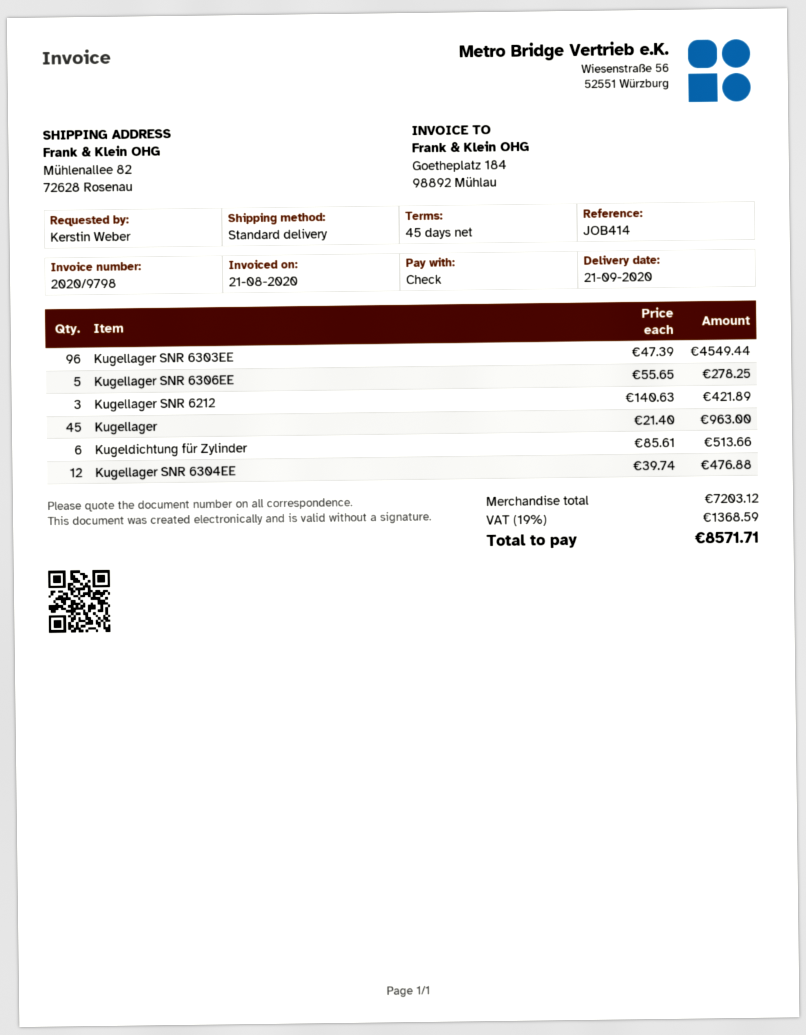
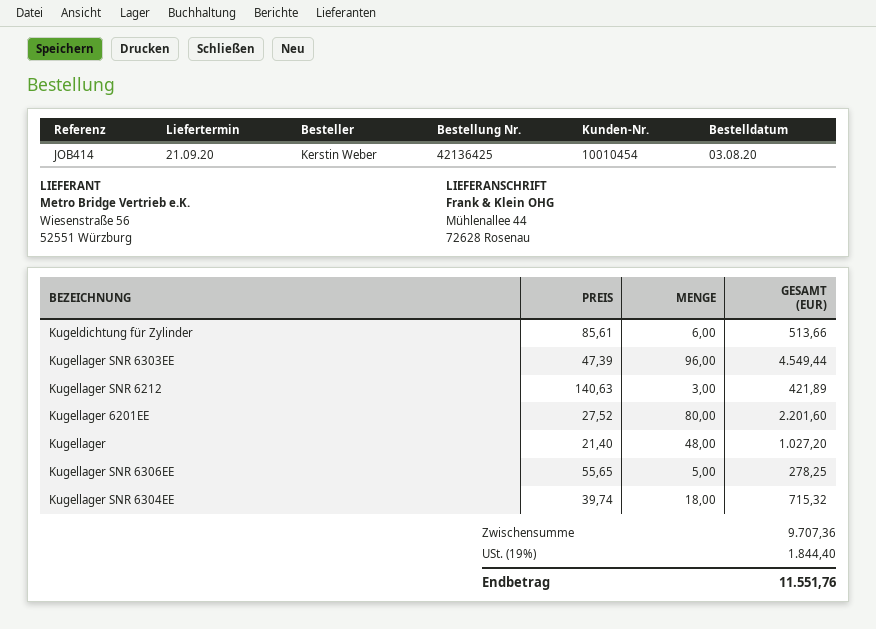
ship to: Mühlenallee 82, 72628 Rosenau -> Mühlenallee 44, 72628 Rosenau
Kugellager: 45 x 21.40 = 963.00 -> 48 x 21.40 = 1027.20
Kugellager SNR 6304EE: 12 x 39.74 = 476.88 -> 18 x 39.74 = 715.32
Kugellager 6201EE: none -> 80 x 27.52 = 2201.60
subtotal: 7203.12 -> 9707.36
tax: 19% = 1368.59 -> 19% = 1844.40
total: 8571.71 -> 11551.76

